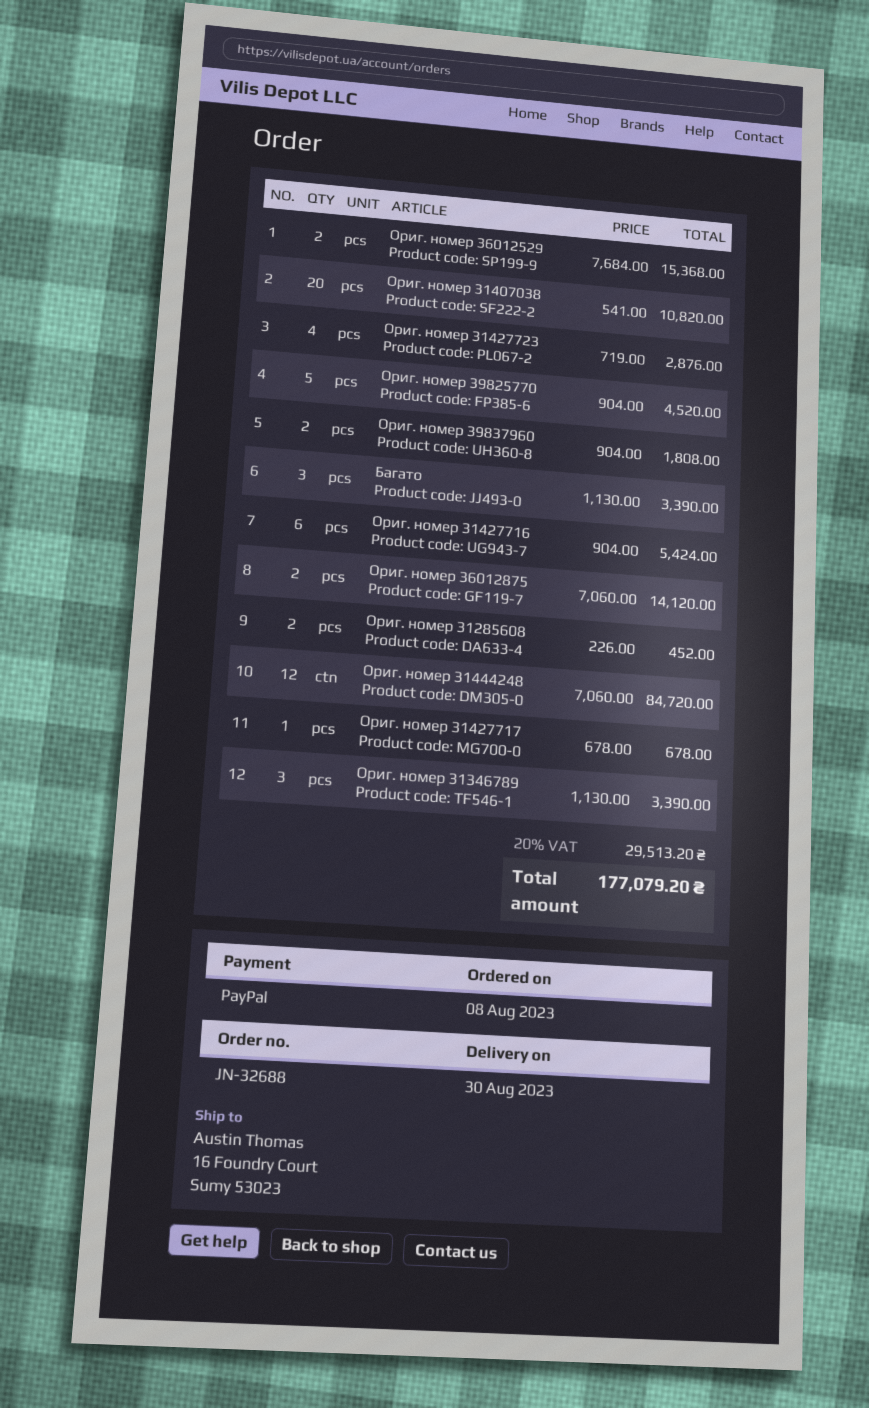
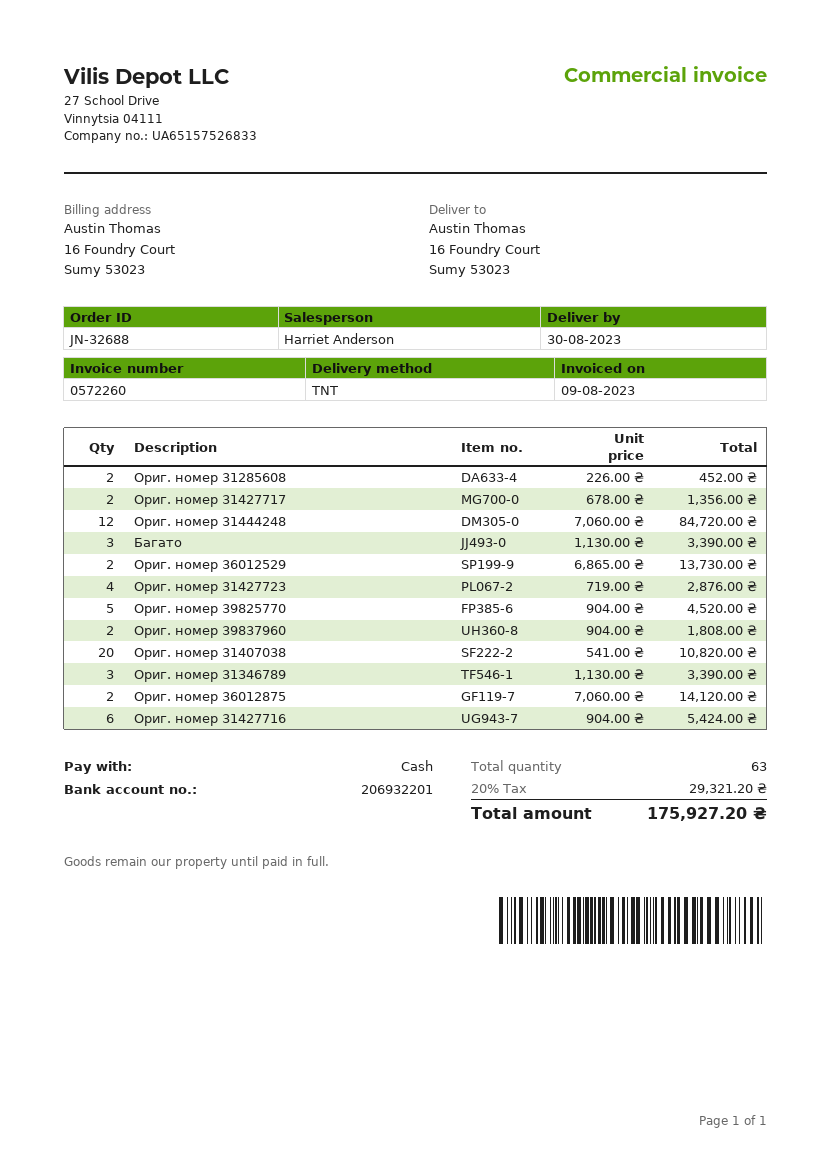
payment method: PayPal -> cash
Ориг. номер 36012529: 2 x 7684.00 = 15368.00 -> 2 x 6865.00 = 13730.00
Ориг. номер 31427717: 1 x 678.00 = 678.00 -> 2 x 678.00 = 1356.00
tax: 20% = 29513.20 -> 20% = 29321.20
total: 177079.20 -> 175927.20

